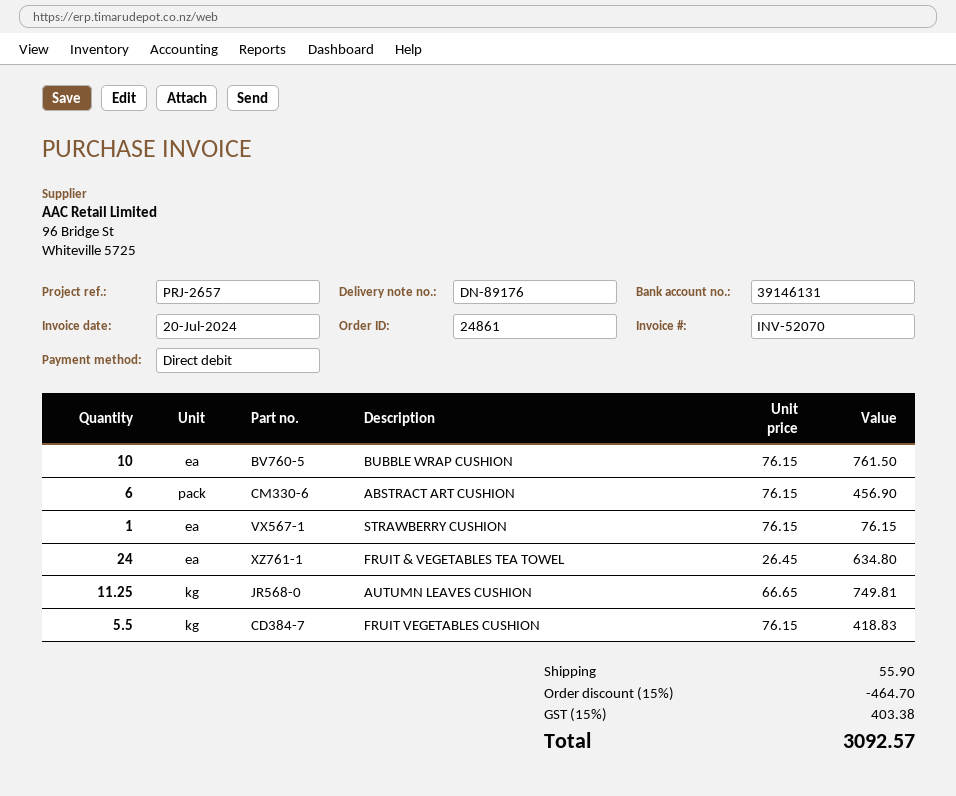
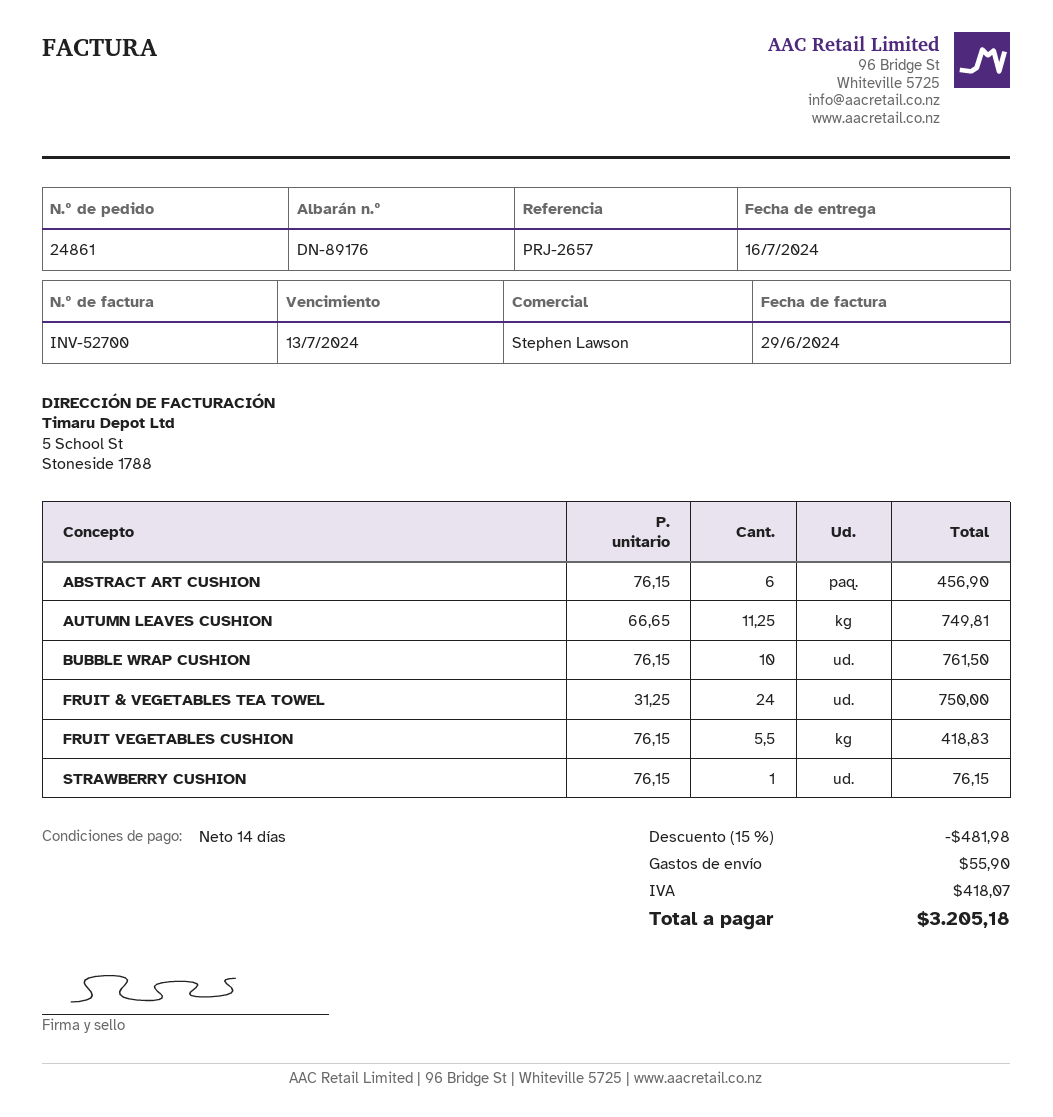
invoice number: INV-52070 -> INV-52700
invoice date: 2024-07-20 -> 2024-06-29
FRUIT & VEGETABLES TEA TOWEL: 24 x 26.45 = 634.80 -> 24 x 31.25 = 750.00
discount: 15% = 464.70 -> 15% = 481.98
tax: 403.38 -> 418.07
total: 3092.57 -> 3205.18

